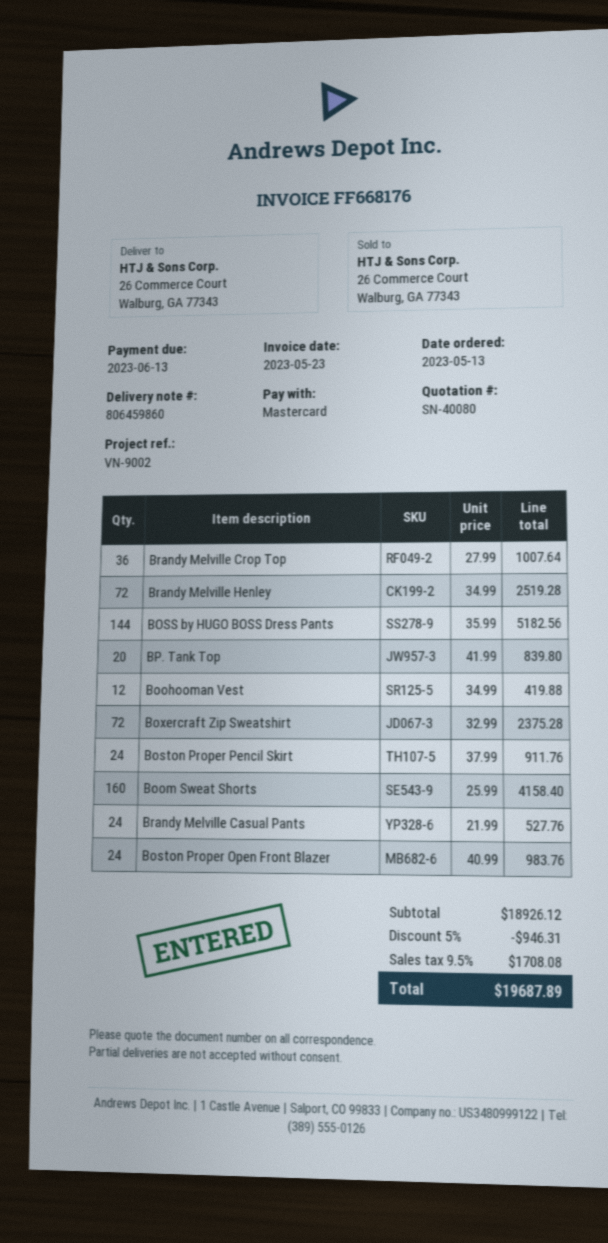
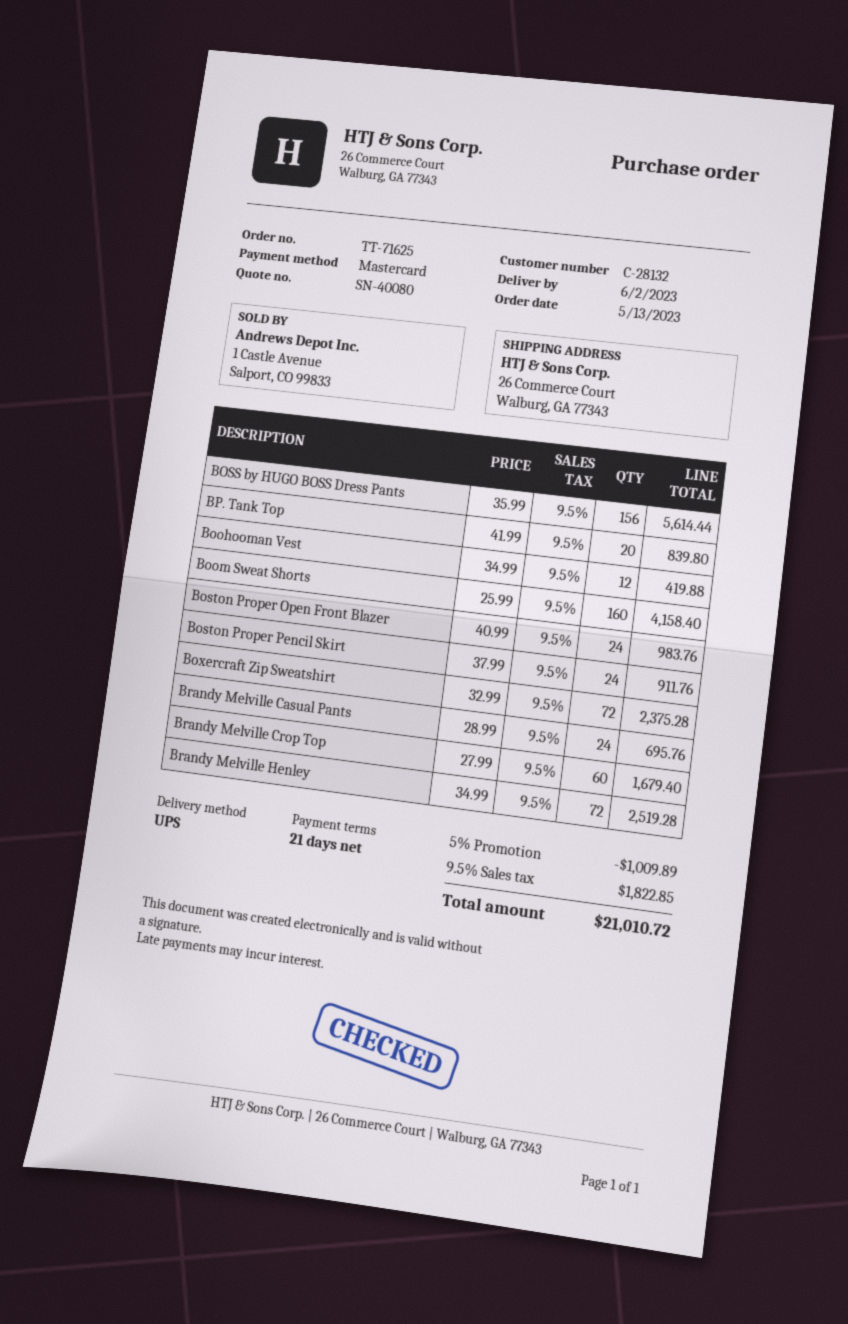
Brandy Melville Crop Top: 36 x 27.99 = 1007.64 -> 60 x 27.99 = 1679.40
BOSS by HUGO BOSS Dress Pants: 144 x 35.99 = 5182.56 -> 156 x 35.99 = 5614.44
Brandy Melville Casual Pants: 24 x 21.99 = 527.76 -> 24 x 28.99 = 695.76
discount: 5% = 946.31 -> 5% = 1009.89
tax: 9.5% = 1708.08 -> 9.5% = 1822.85
total: 19687.89 -> 21010.72

